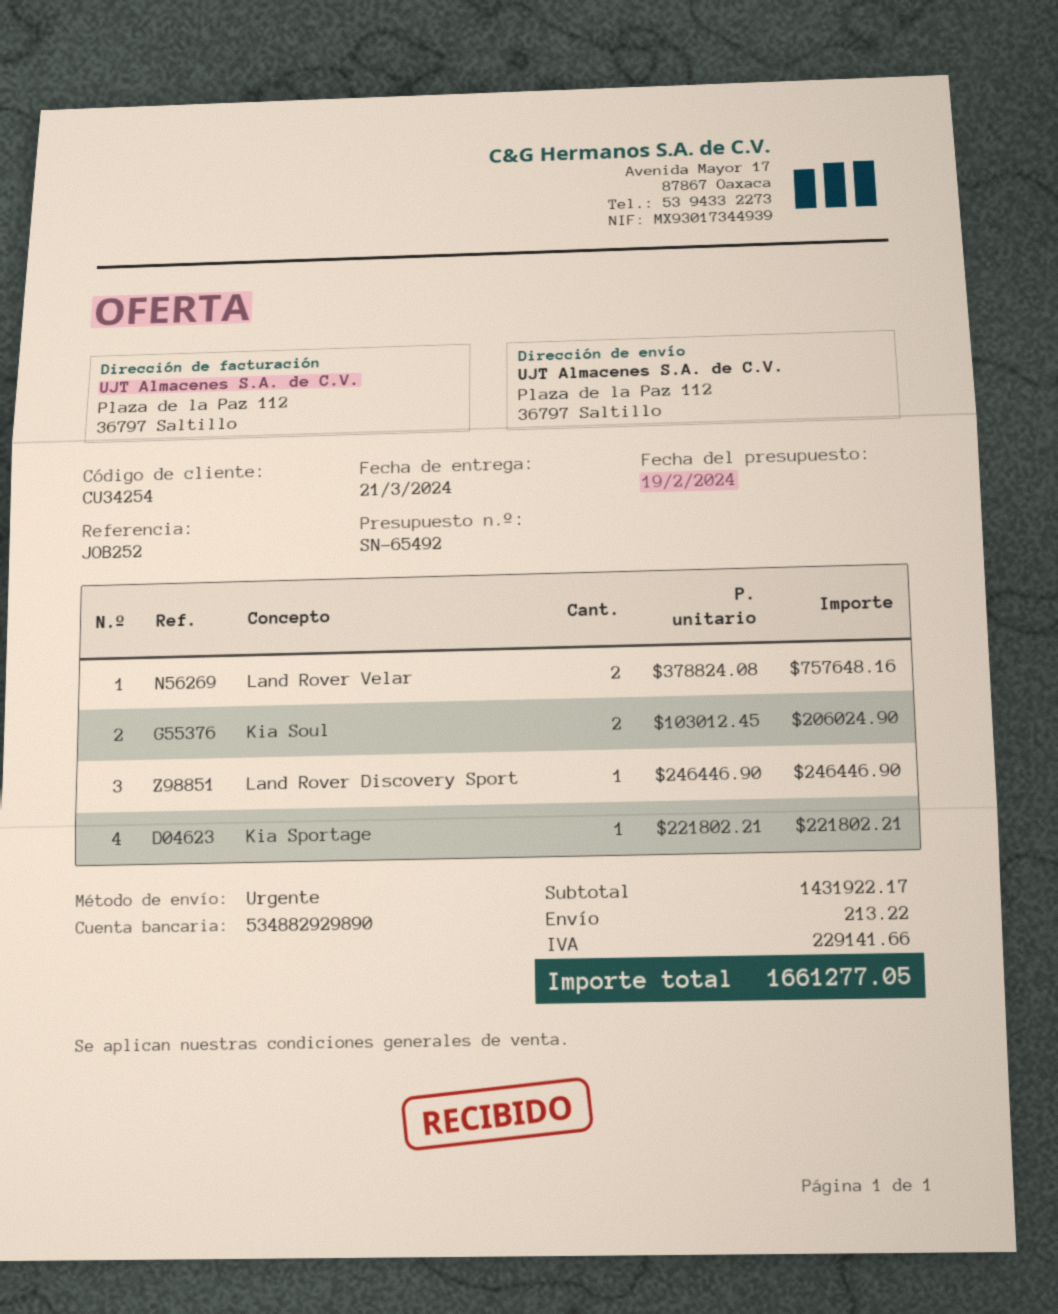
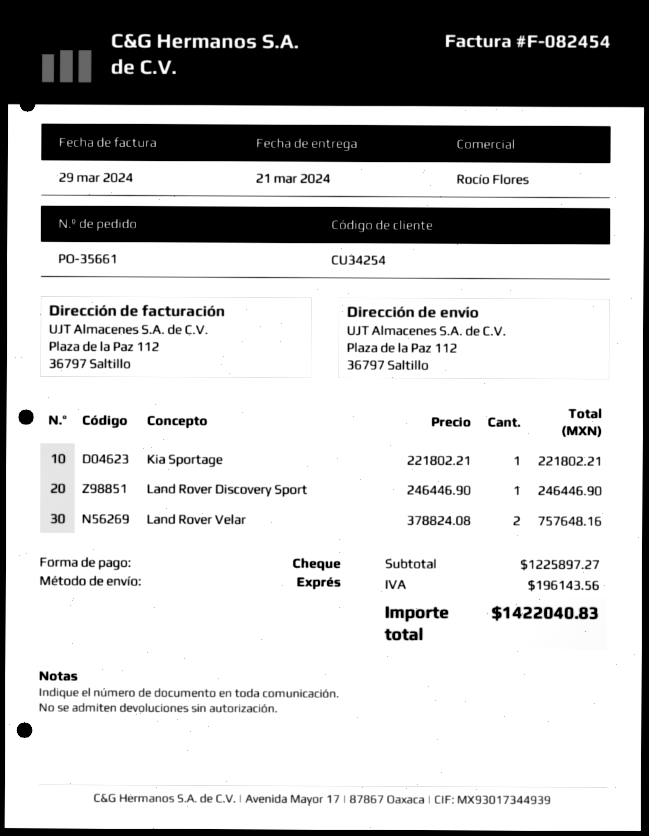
Kia Soul: 2 x 103012.45 = 206024.90 -> none
subtotal: 1431922.17 -> 1225897.27
shipping: 213.22 -> none
tax: 229141.66 -> 196143.56
total: 1661277.05 -> 1422040.83

